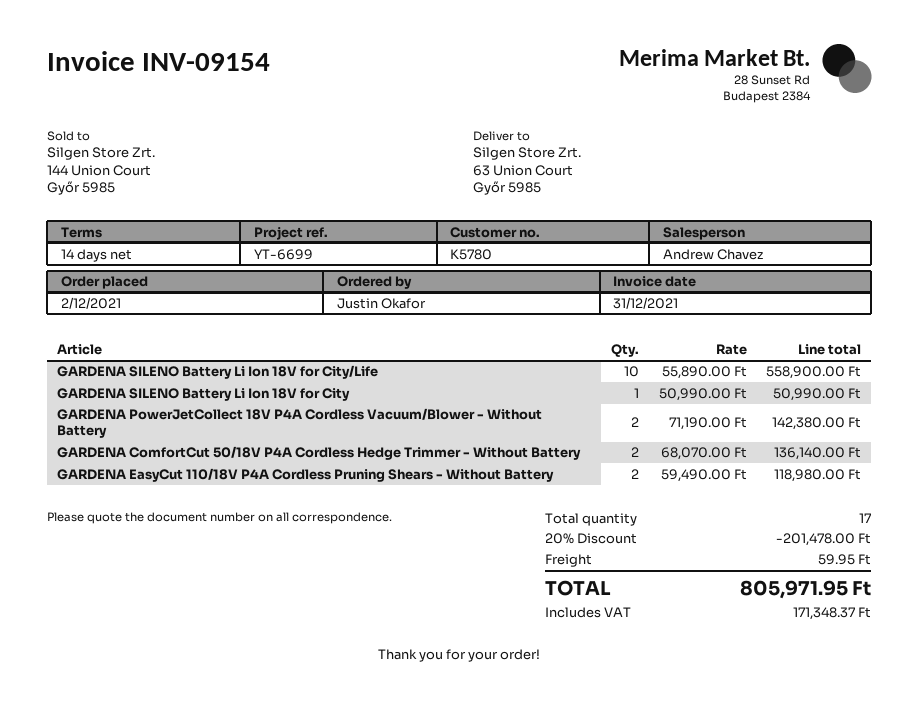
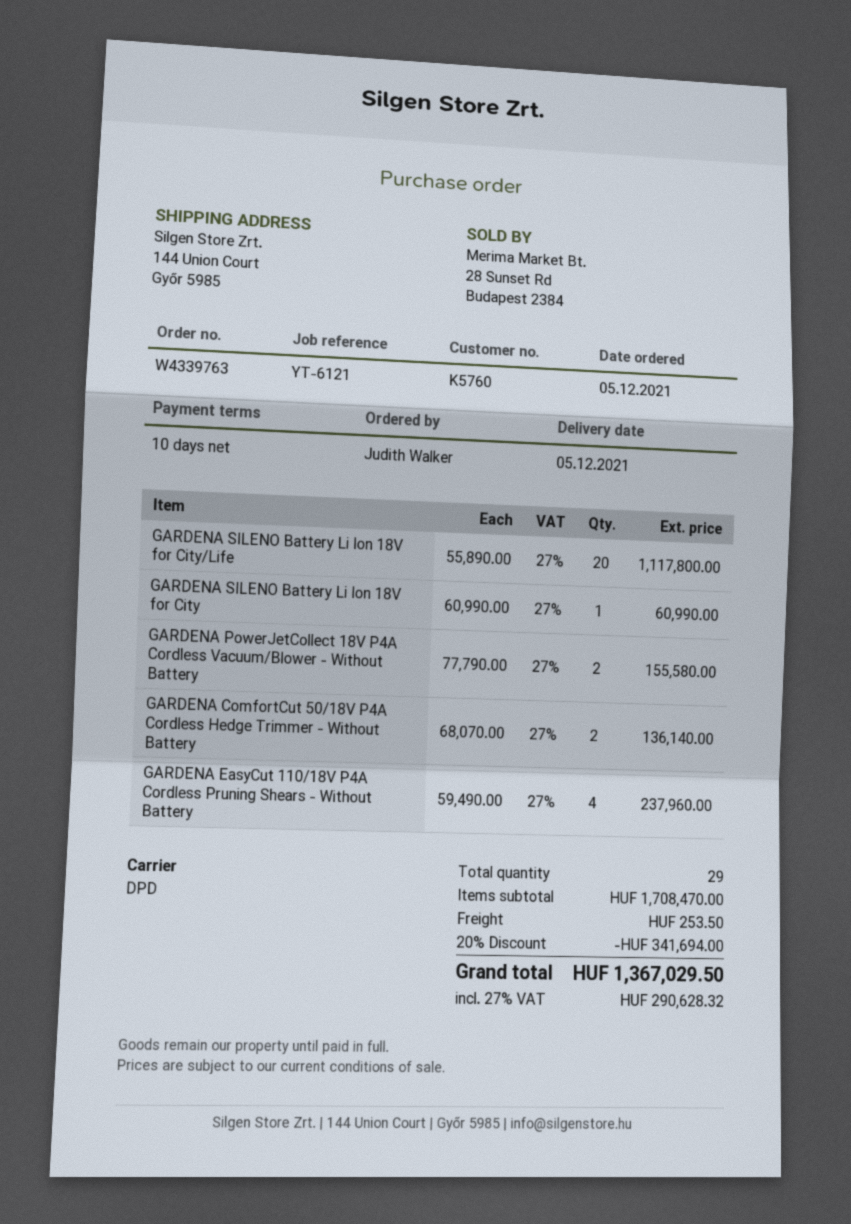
order date: 2021-12-02 -> 2021-12-05
payment terms: 14 days -> 10 days
customer number: K5780 -> K5760
reference: YT-6699 -> YT-6121
ordered by: Justin Okafor -> Judith Walker
ship to: 63 Union Court, Győr 5985 -> 144 Union Court, Győr 5985
GARDENA SILENO Battery Li Ion 18V for City/Life: 10 x 55890.00 = 558900.00 -> 20 x 55890.00 = 1117800.00
GARDENA SILENO Battery Li Ion 18V for City: 1 x 50990.00 = 50990.00 -> 1 x 60990.00 = 60990.00
GARDENA PowerJetCollect 18V P4A Cordless Vacuum/Blower - Without Battery: 2 x 71190.00 = 142380.00 -> 2 x 77790.00 = 155580.00
GARDENA EasyCut 110/18V P4A Cordless Pruning Shears - Without Battery: 2 x 59490.00 = 118980.00 -> 4 x 59490.00 = 237960.00
total quantity: 17 -> 29
discount: 20% = 201478.00 -> 20% = 341694.00
shipping: 59.95 -> 253.50
tax: 171348.37 -> 290628.32
total: 805971.95 -> 1367029.50

